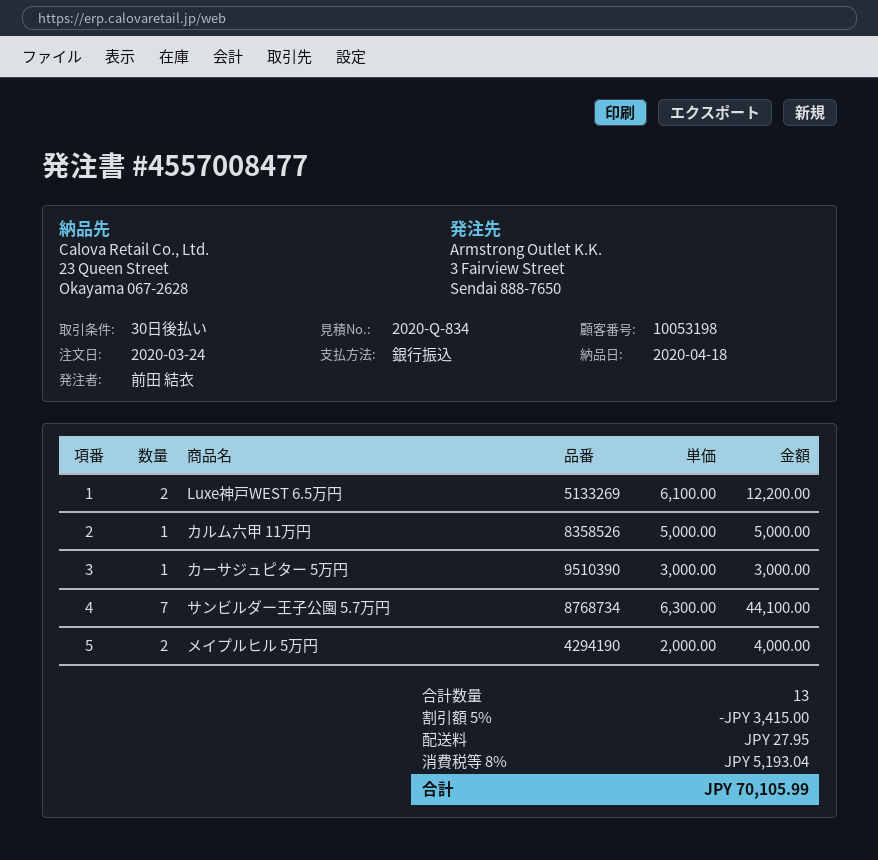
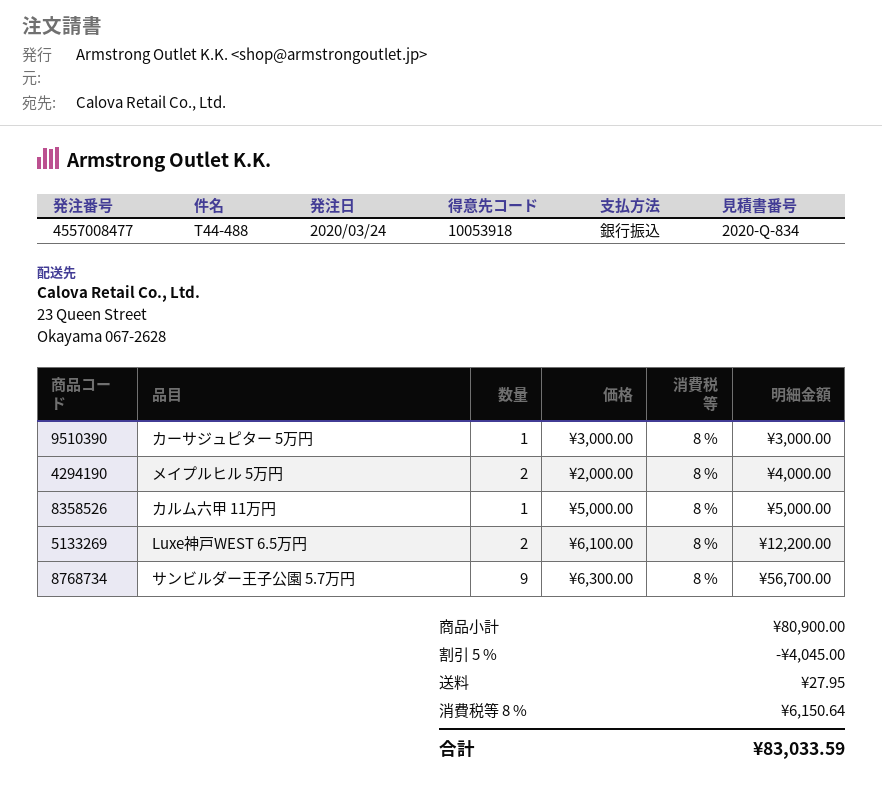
customer number: 10053198 -> 10053918
サンビルダー王子公園 5.7万円: 7 x 6300.00 = 44100.00 -> 9 x 6300.00 = 56700.00
discount: 5% = 3415.00 -> 5% = 4045.00
tax: 8% = 5193.04 -> 8% = 6150.64
total: 70105.99 -> 83033.59

